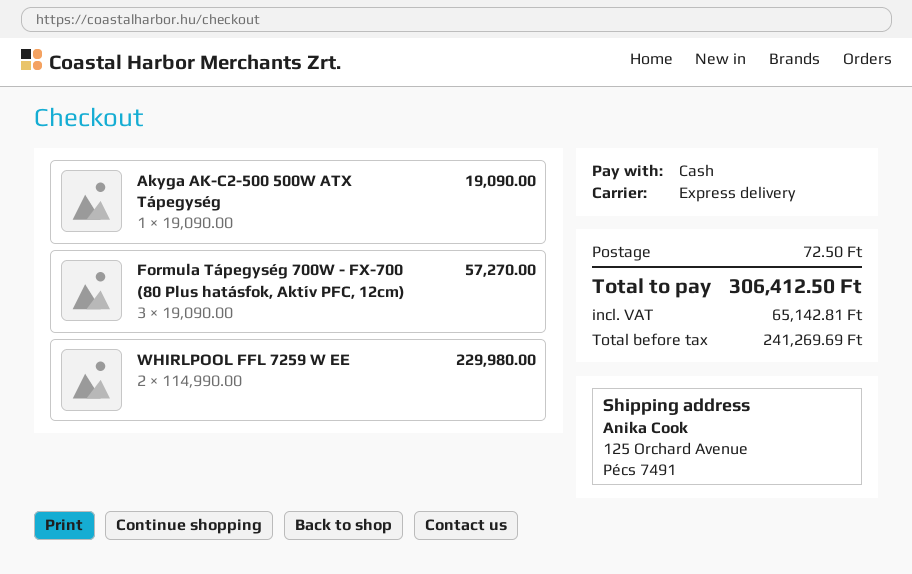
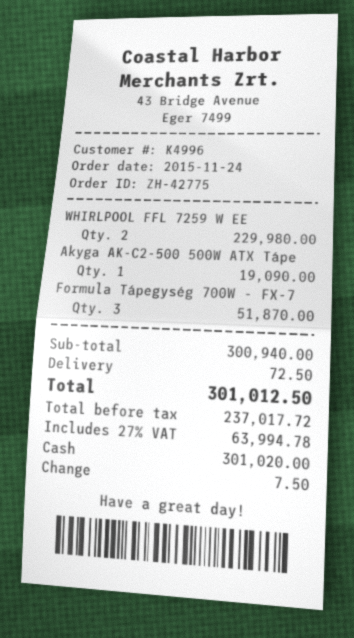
Formula Tápegység 700W - FX-700 (80 Plus hatásfok, Aktív PFC, 12cm): 3 for 57270.00 -> 3 for 51870.00
net: 241269.69 -> 237017.72
tax: 65142.81 -> 63994.78
total: 306412.50 -> 301012.50

